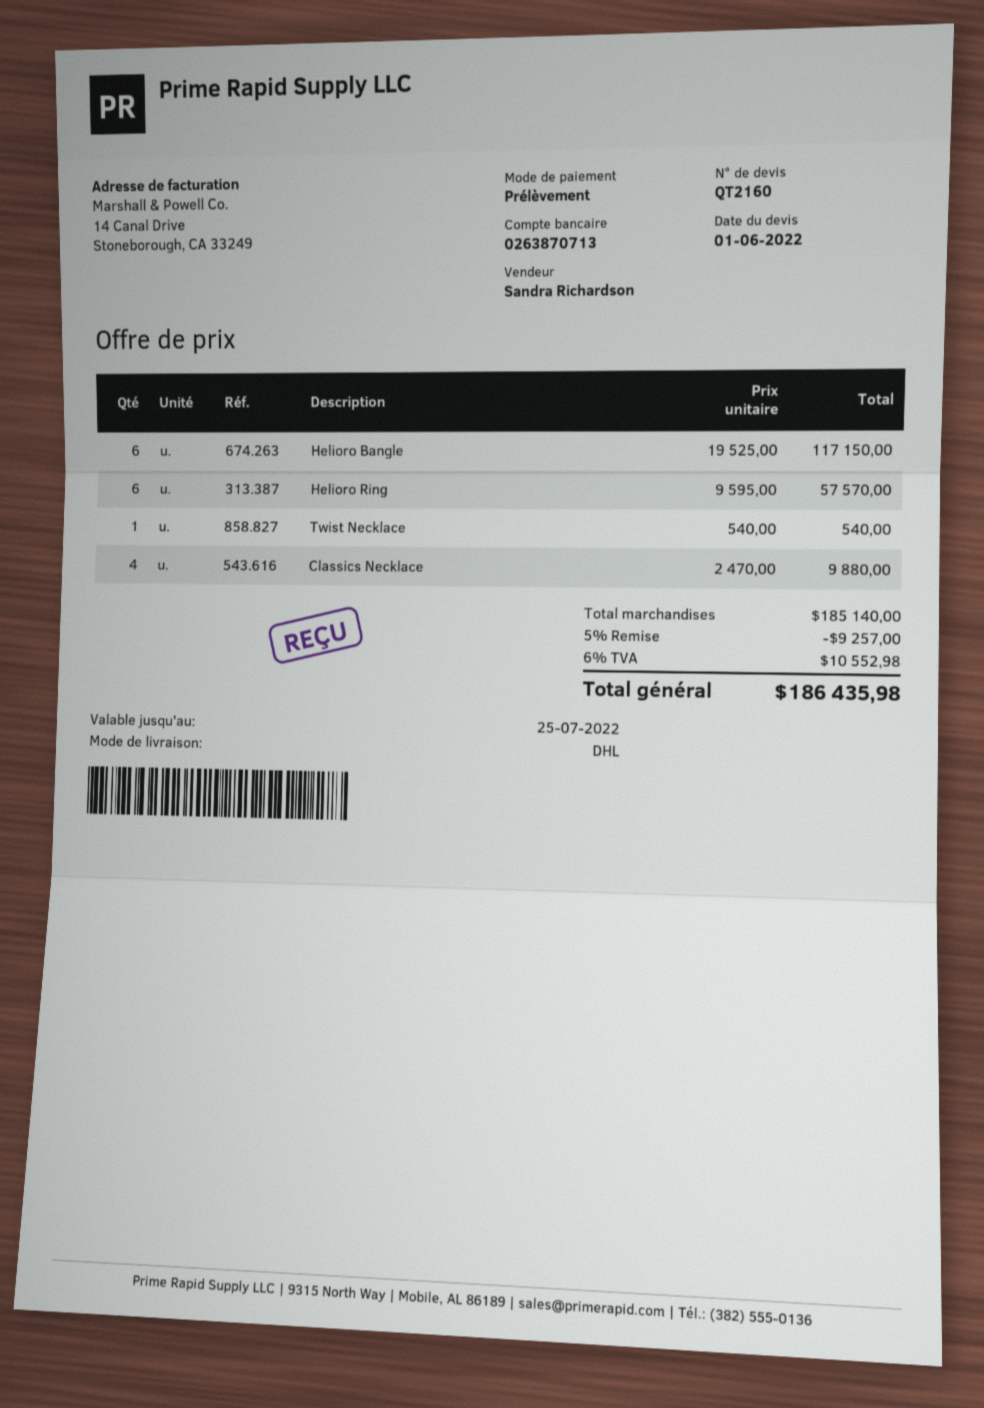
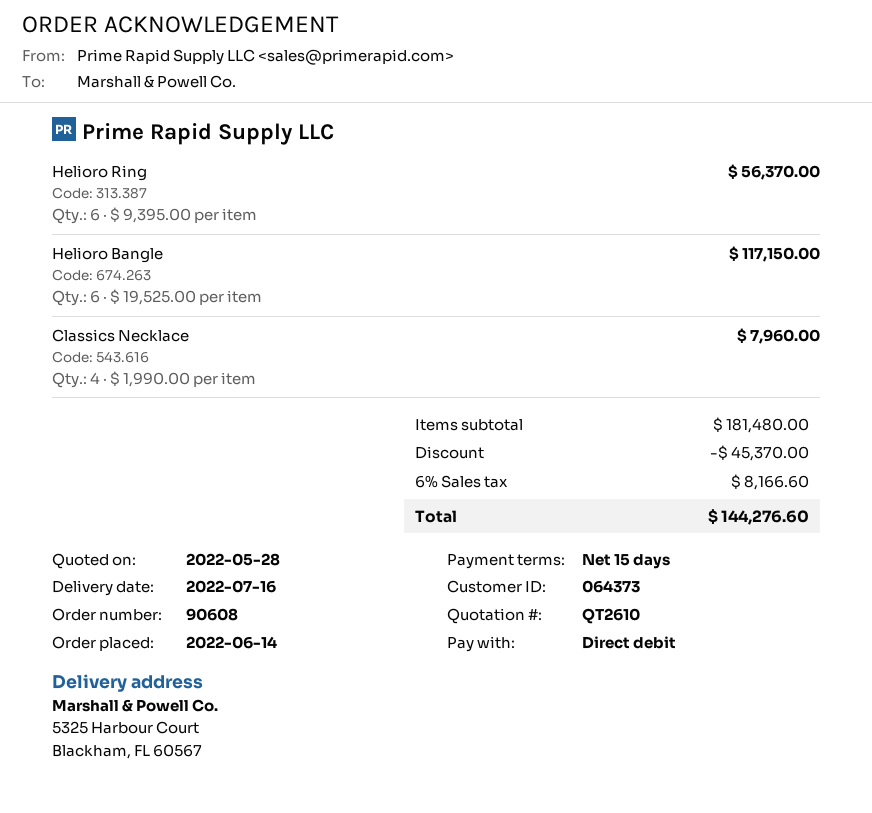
quote number: QT2160 -> QT2610
quote date: 2022-06-01 -> 2022-05-28
Helioro Ring: 6 x 9595.00 = 57570.00 -> 6 x 9395.00 = 56370.00
Twist Necklace: 1 x 540.00 = 540.00 -> none
Classics Necklace: 4 x 2470.00 = 9880.00 -> 4 x 1990.00 = 7960.00
subtotal: 185140.00 -> 181480.00
discount: 9257.00 -> 45370.00
tax: 6% = 10552.98 -> 6% = 8166.60
total: 186435.98 -> 144276.60

